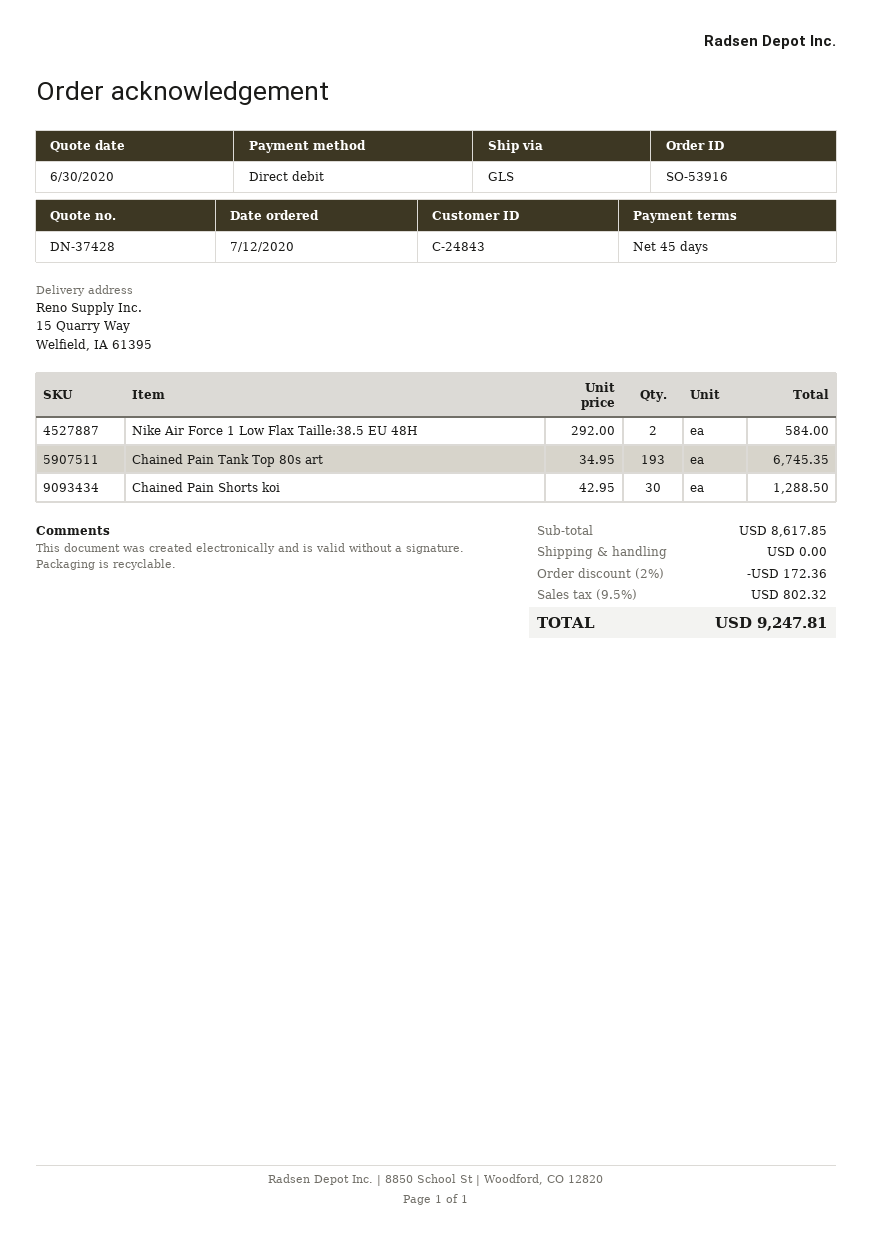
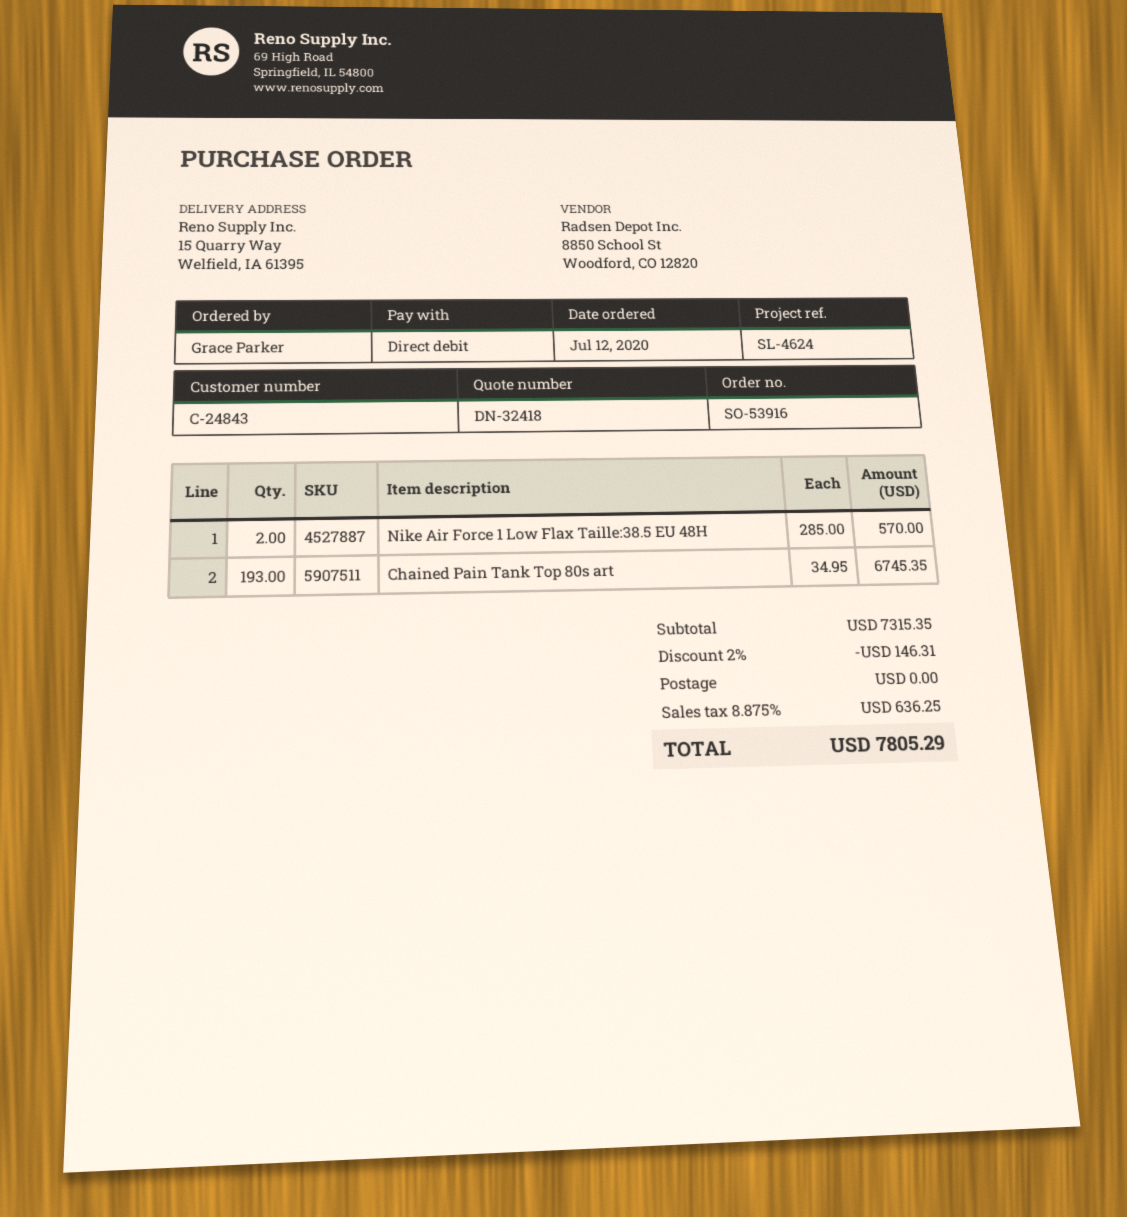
quote number: DN-37428 -> DN-32418
Nike Air Force 1 Low Flax Taille:38.5 EU 48H: 2 x 292.00 = 584.00 -> 2 x 285.00 = 570.00
Chained Pain Shorts koi: 30 x 42.95 = 1288.50 -> none
subtotal: 8617.85 -> 7315.35
discount: 2% = 172.36 -> 2% = 146.31
tax: 9.5% = 802.32 -> 8.875% = 636.25
total: 9247.81 -> 7805.29

